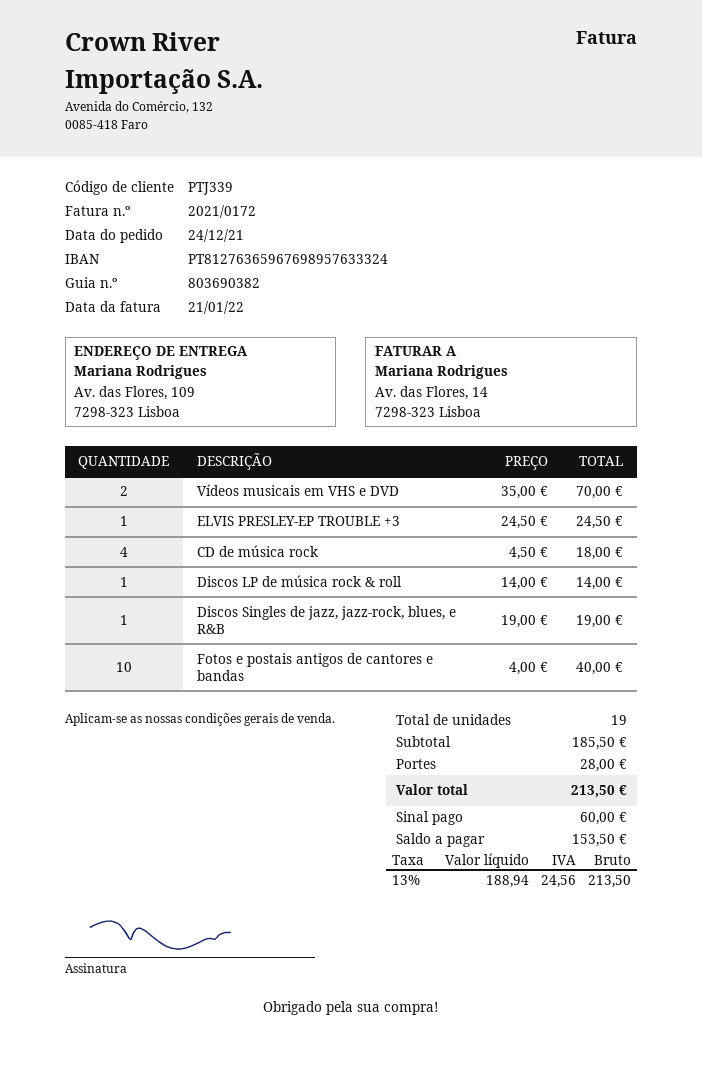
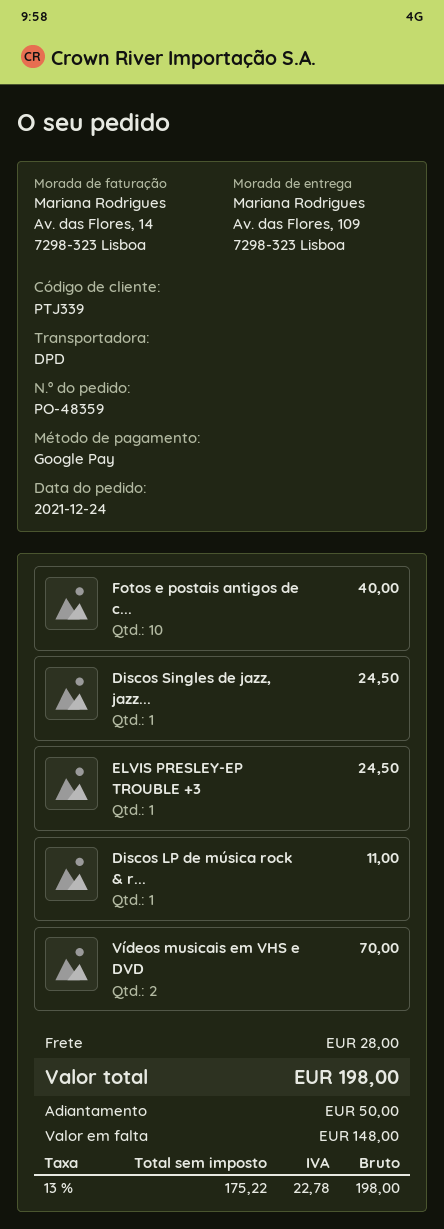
CD de música rock: 4 for 18.00 -> none
Discos LP de música rock & roll: 1 for 14.00 -> 1 for 11.00
Discos Singles de jazz, jazz-rock, blues, e R&B: 1 for 19.00 -> 1 for 24.50
net: 188.94 -> 175.22
tax: 13% = 24.56 -> 13% = 22.78
total: 213.50 -> 198.00
deposit: 60.00 -> 50.00
balance: 153.50 -> 148.00

